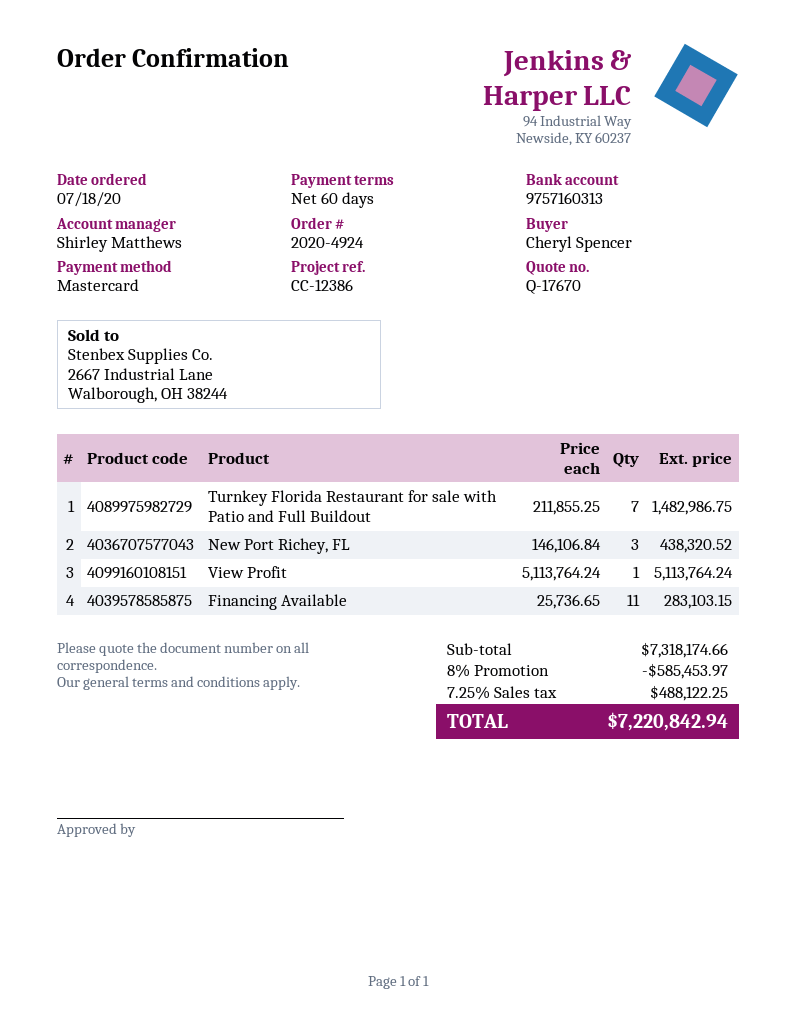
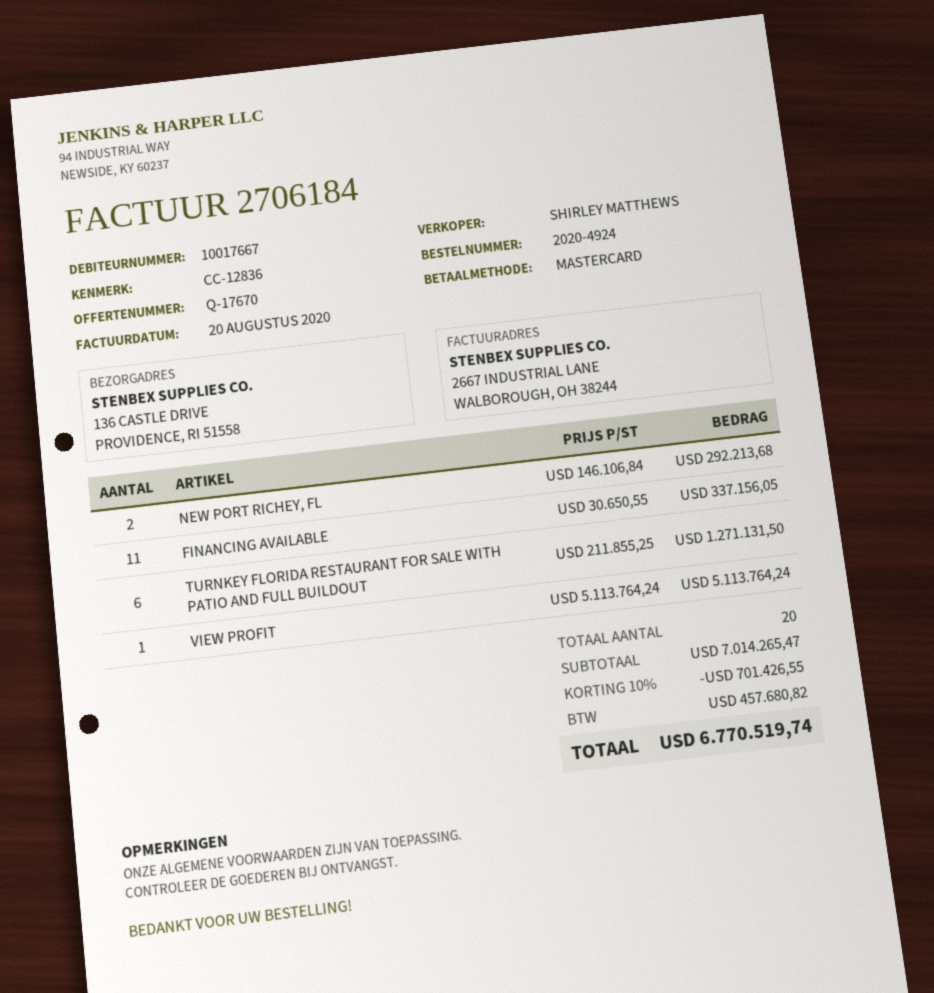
reference: CC-12386 -> CC-12836
Turnkey Florida Restaurant for sale with Patio and Full Buildout: 7 x 211855.25 = 1482986.75 -> 6 x 211855.25 = 1271131.50
New Port Richey, FL: 3 x 146106.84 = 438320.52 -> 2 x 146106.84 = 292213.68
Financing Available: 11 x 25736.65 = 283103.15 -> 11 x 30650.55 = 337156.05
subtotal: 7318174.66 -> 7014265.47
discount: 8% = 585453.97 -> 10% = 701426.55
tax: 488122.25 -> 457680.82
total: 7220842.94 -> 6770519.74

